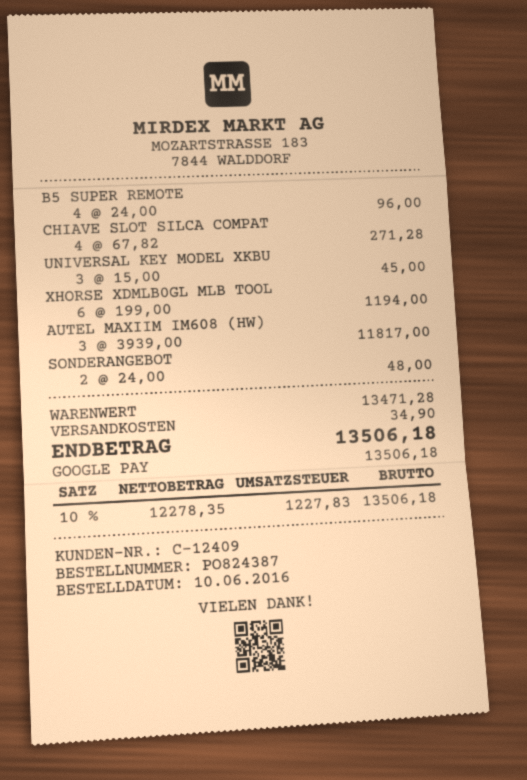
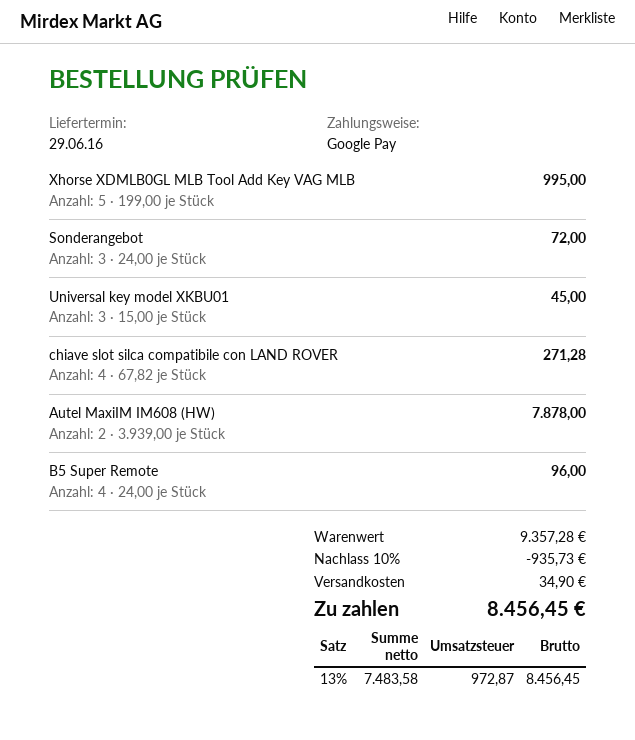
XHORSE XDMLB0GL MLB TOOL: 6 x 199.00 = 1194.00 -> 5 x 199.00 = 995.00
AUTEL MAXIIM IM608 (HW): 3 x 3939.00 = 11817.00 -> 2 x 3939.00 = 7878.00
SONDERANGEBOT: 2 x 24.00 = 48.00 -> 3 x 24.00 = 72.00
subtotal: 13471.28 -> 9357.28
discount: none -> 10% = 935.73
net: 12278.35 -> 7483.58
tax: 10% = 1227.83 -> 13% = 972.87
total: 13506.18 -> 8456.45

